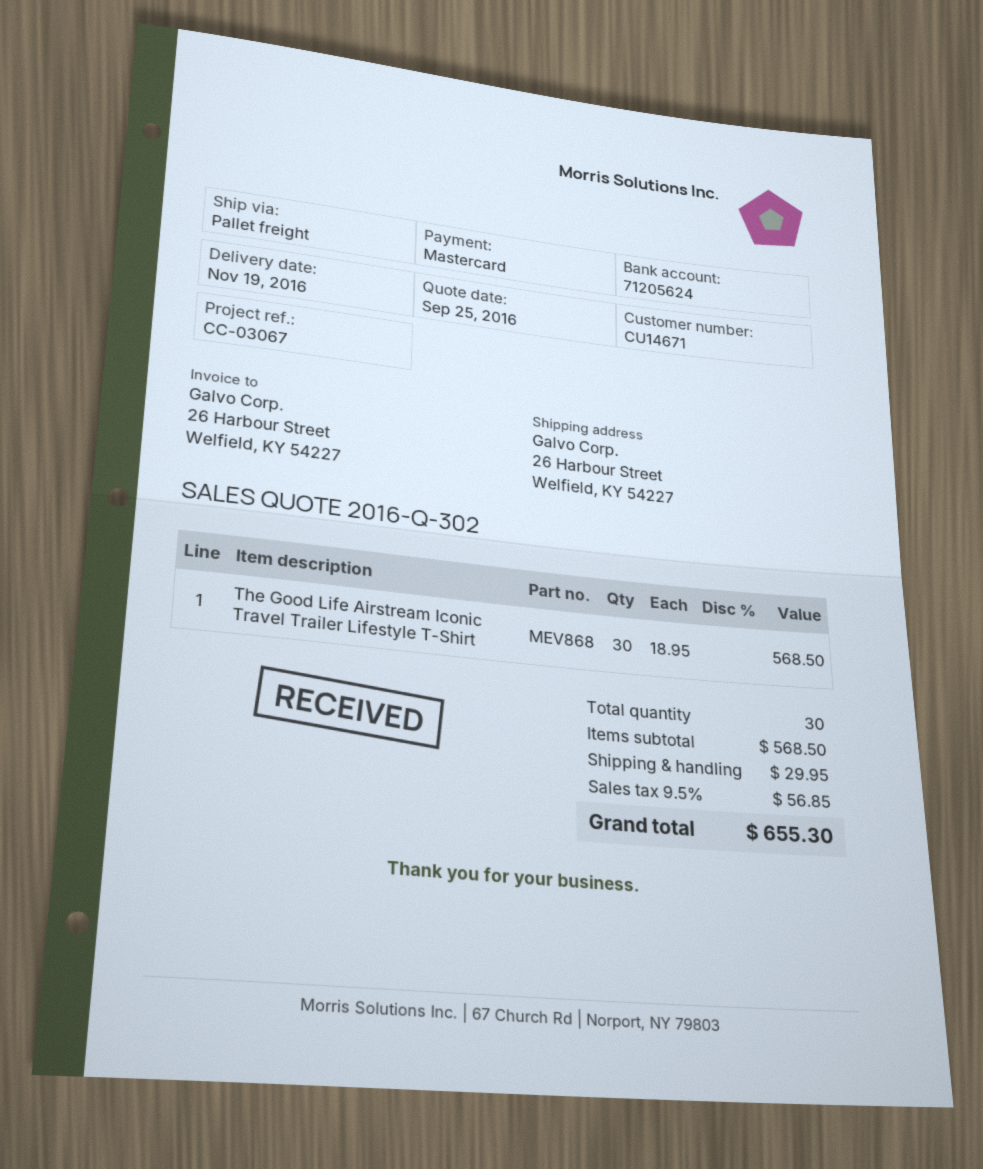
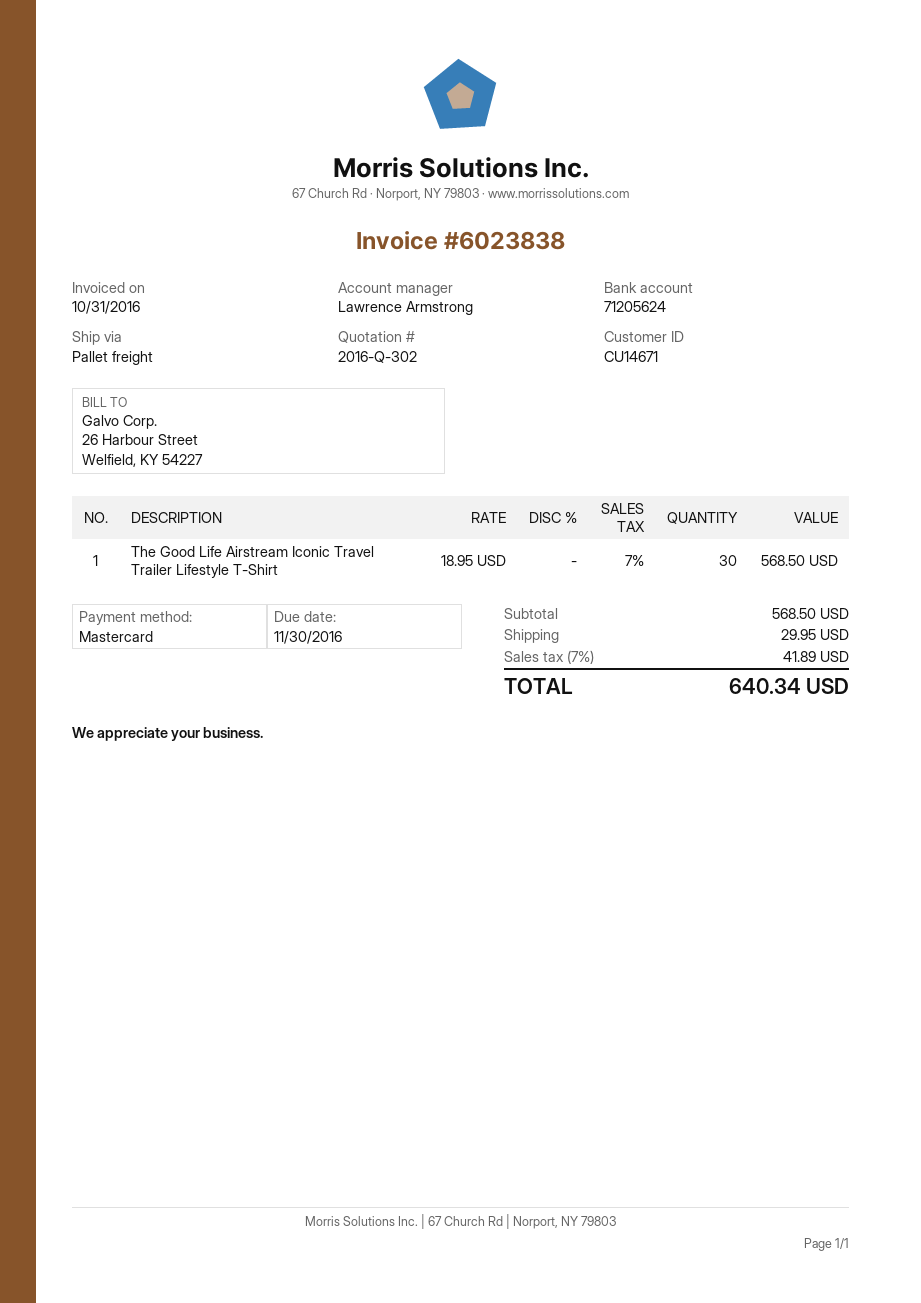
tax: 9.5% = 56.85 -> 7% = 41.89
total: 655.30 -> 640.34

